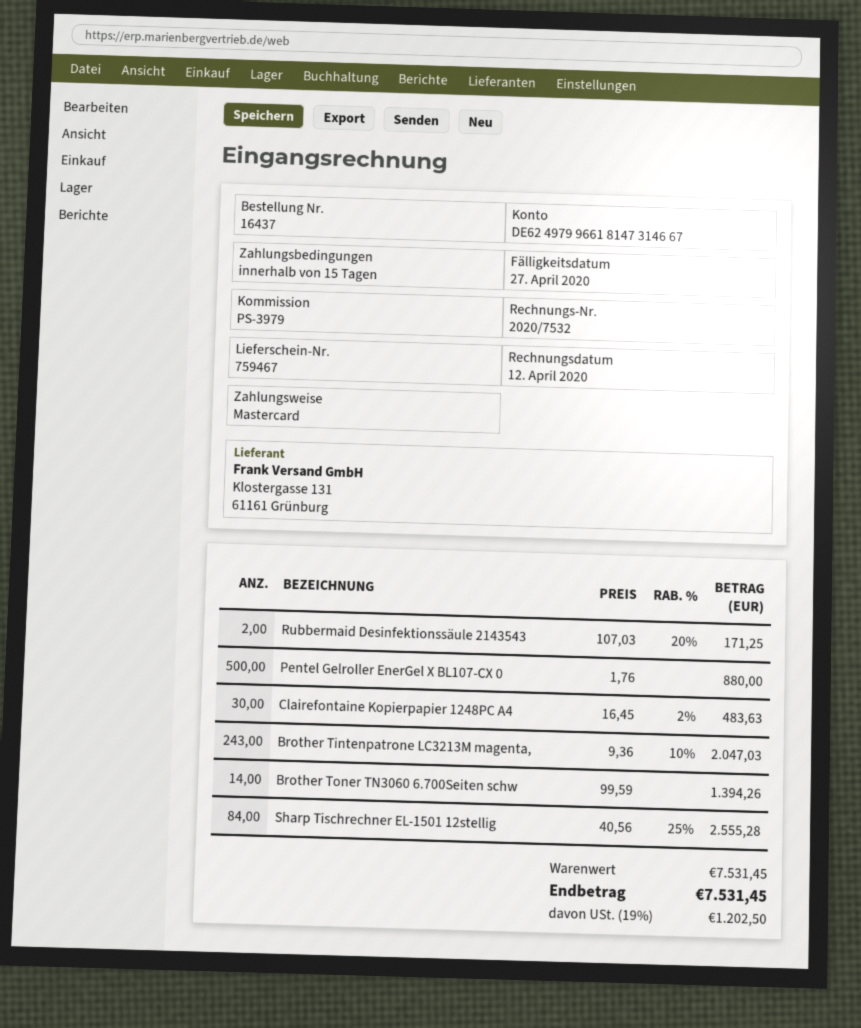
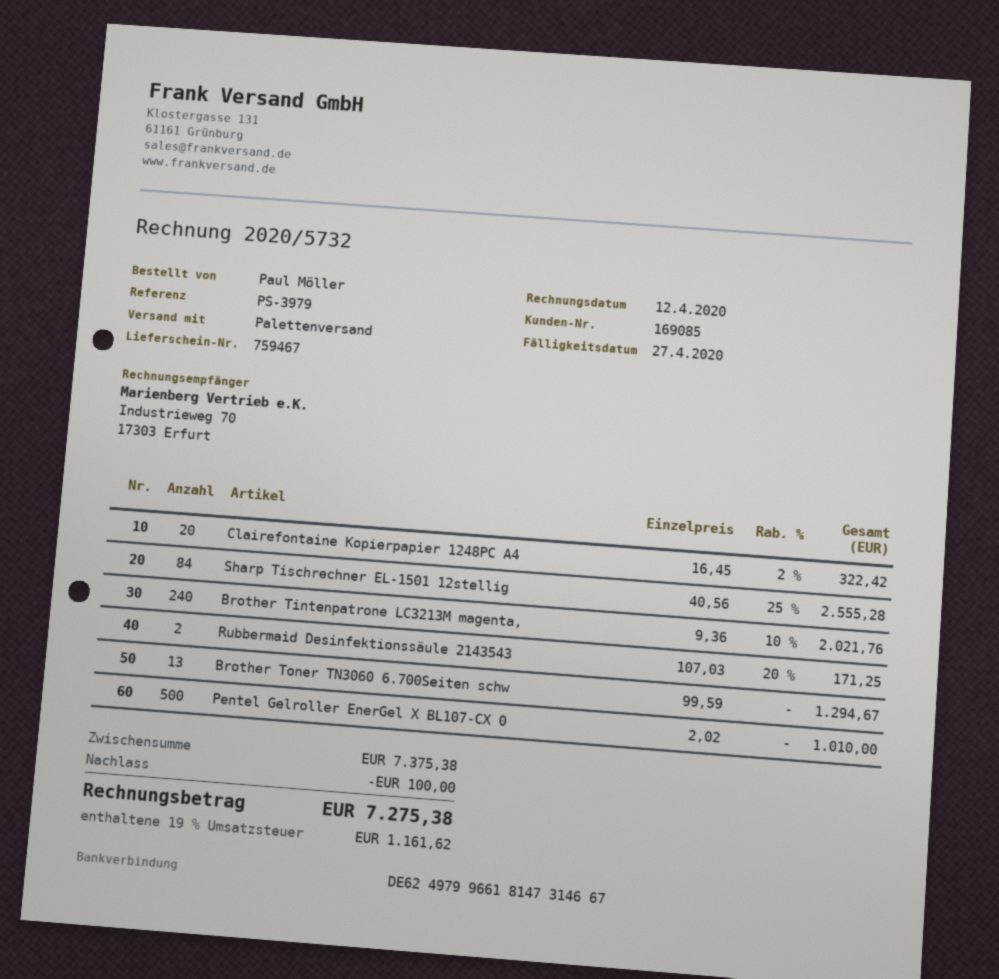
invoice number: 2020/7532 -> 2020/5732
Pentel Gelroller EnerGel X BL107-CX 0: 500 x 1.76 = 880.00 -> 500 x 2.02 = 1010.00
Clairefontaine Kopierpapier 1248PC A4: 30 x 16.45 - 2% = 483.63 -> 20 x 16.45 - 2% = 322.42
Brother Tintenpatrone LC3213M magenta,: 243 x 9.36 - 10% = 2047.03 -> 240 x 9.36 - 10% = 2021.76
Brother Toner TN3060 6.700Seiten schw: 14 x 99.59 = 1394.26 -> 13 x 99.59 = 1294.67
subtotal: 7531.45 -> 7375.38
discount: none -> 100.00
tax: 19% = 1202.50 -> 19% = 1161.62
total: 7531.45 -> 7275.38

